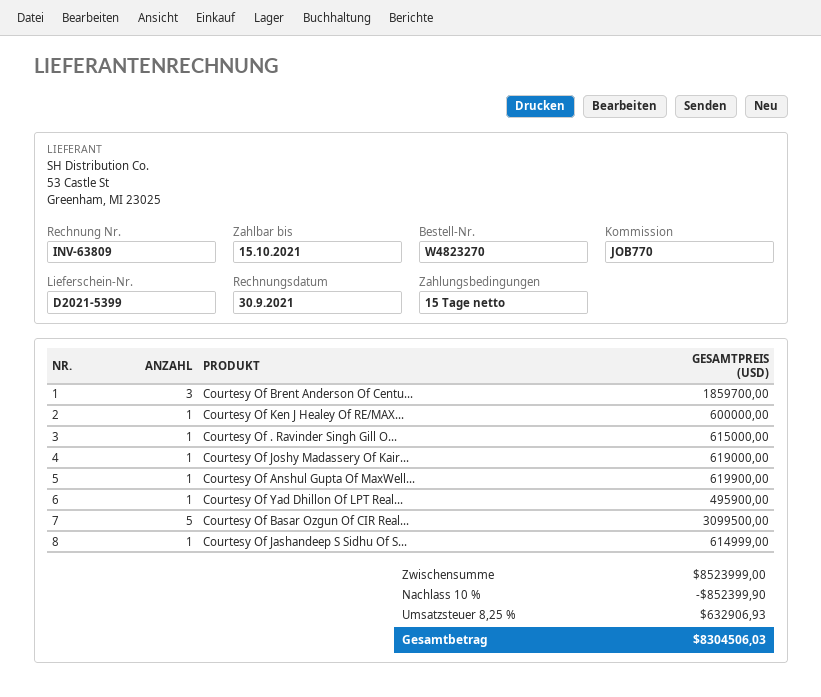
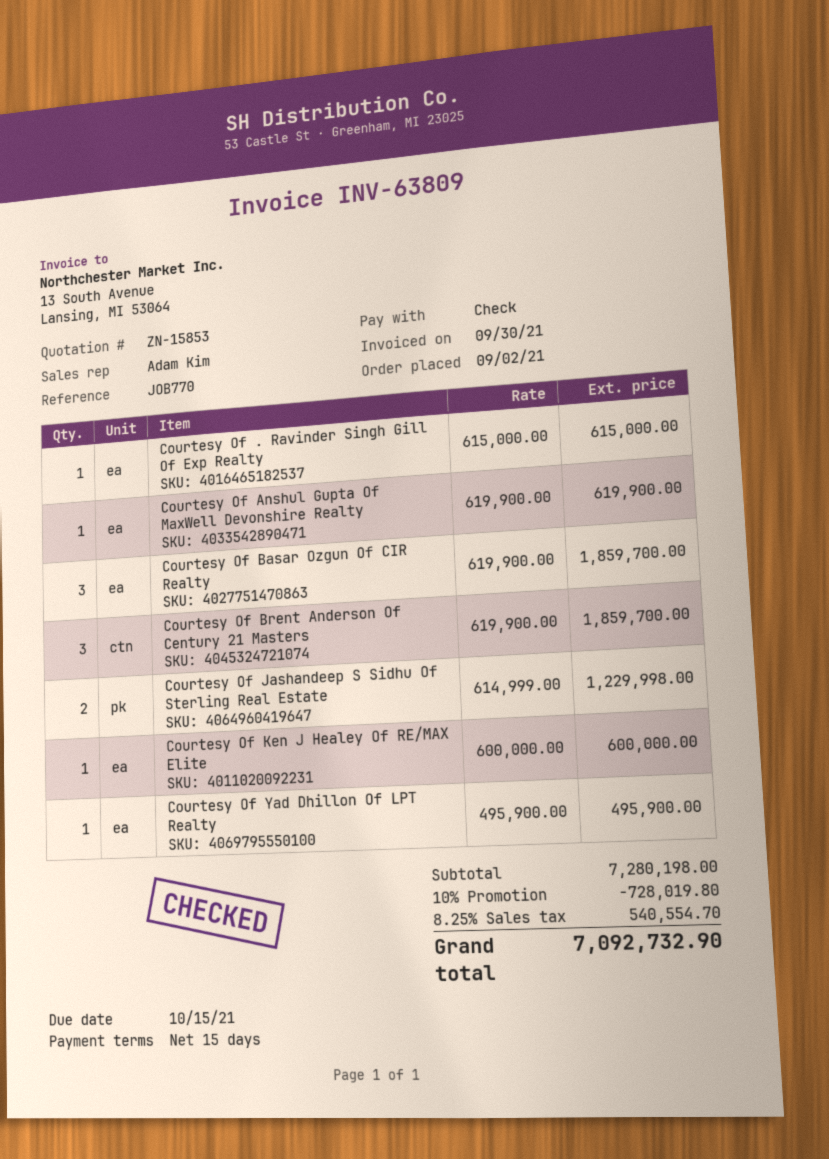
Courtesy Of Joshy Madassery Of Kair...: 1 for 619000.00 -> none
Courtesy Of Basar Ozgun Of CIR Real...: 5 for 3099500.00 -> 3 for 1859700.00
Courtesy Of Jashandeep S Sidhu Of S...: 1 for 614999.00 -> 2 for 1229998.00
subtotal: 8523999.00 -> 7280198.00
discount: 10% = 852399.90 -> 10% = 728019.80
tax: 8.25% = 632906.93 -> 8.25% = 540554.70
total: 8304506.03 -> 7092732.90

